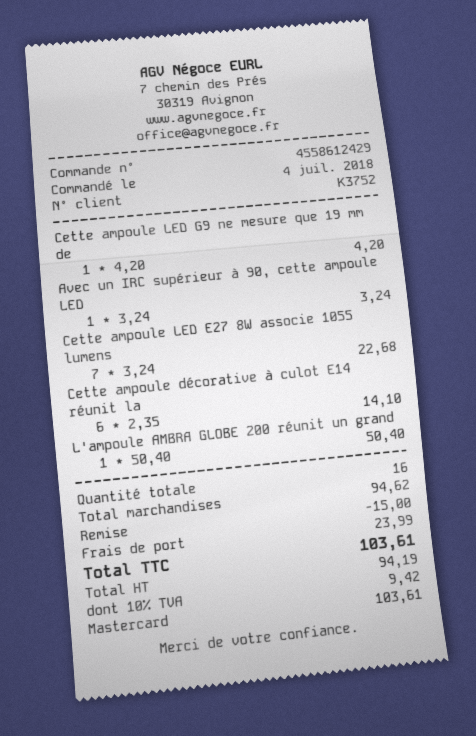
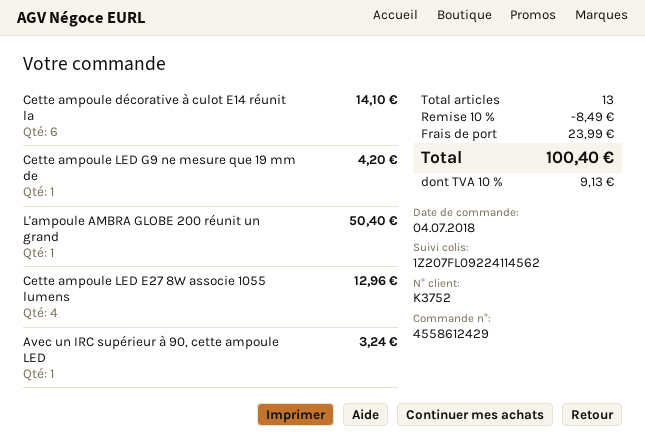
Cette ampoule LED E27 8W associe 1055 lumens: 7 for 22.68 -> 4 for 12.96
total quantity: 16 -> 13
discount: 15.00 -> 8.49
tax: 10% = 9.42 -> 10% = 9.13
total: 103.61 -> 100.40

